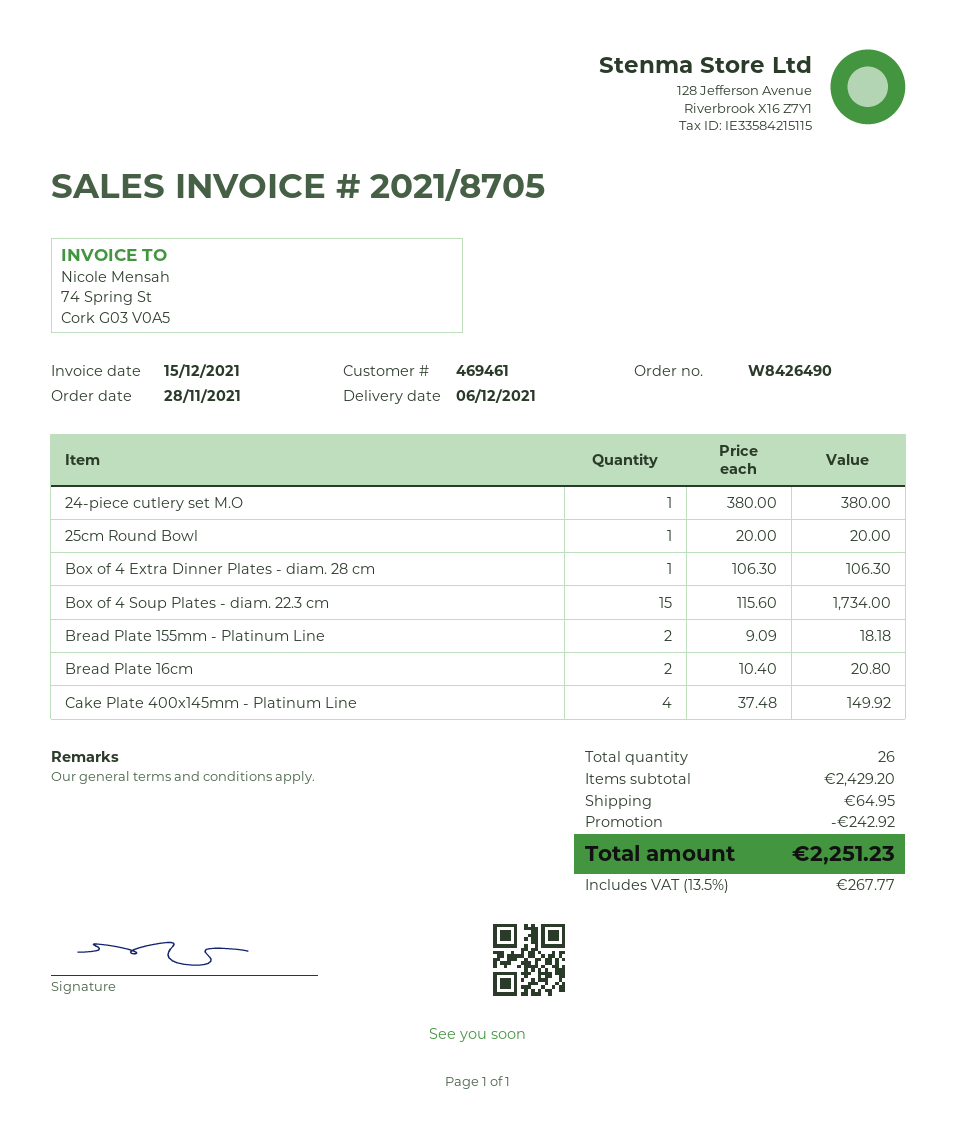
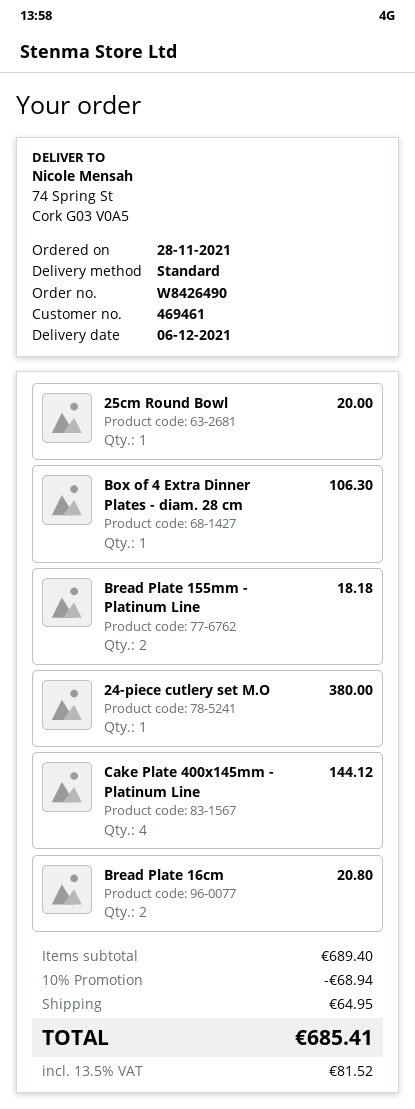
Box of 4 Soup Plates - diam. 22.3 cm: 15 for 1734.00 -> none
Cake Plate 400x145mm - Platinum Line: 4 for 149.92 -> 4 for 144.12
subtotal: 2429.20 -> 689.40
discount: 242.92 -> 68.94
tax: 13.5% = 267.77 -> 13.5% = 81.52
total: 2251.23 -> 685.41

